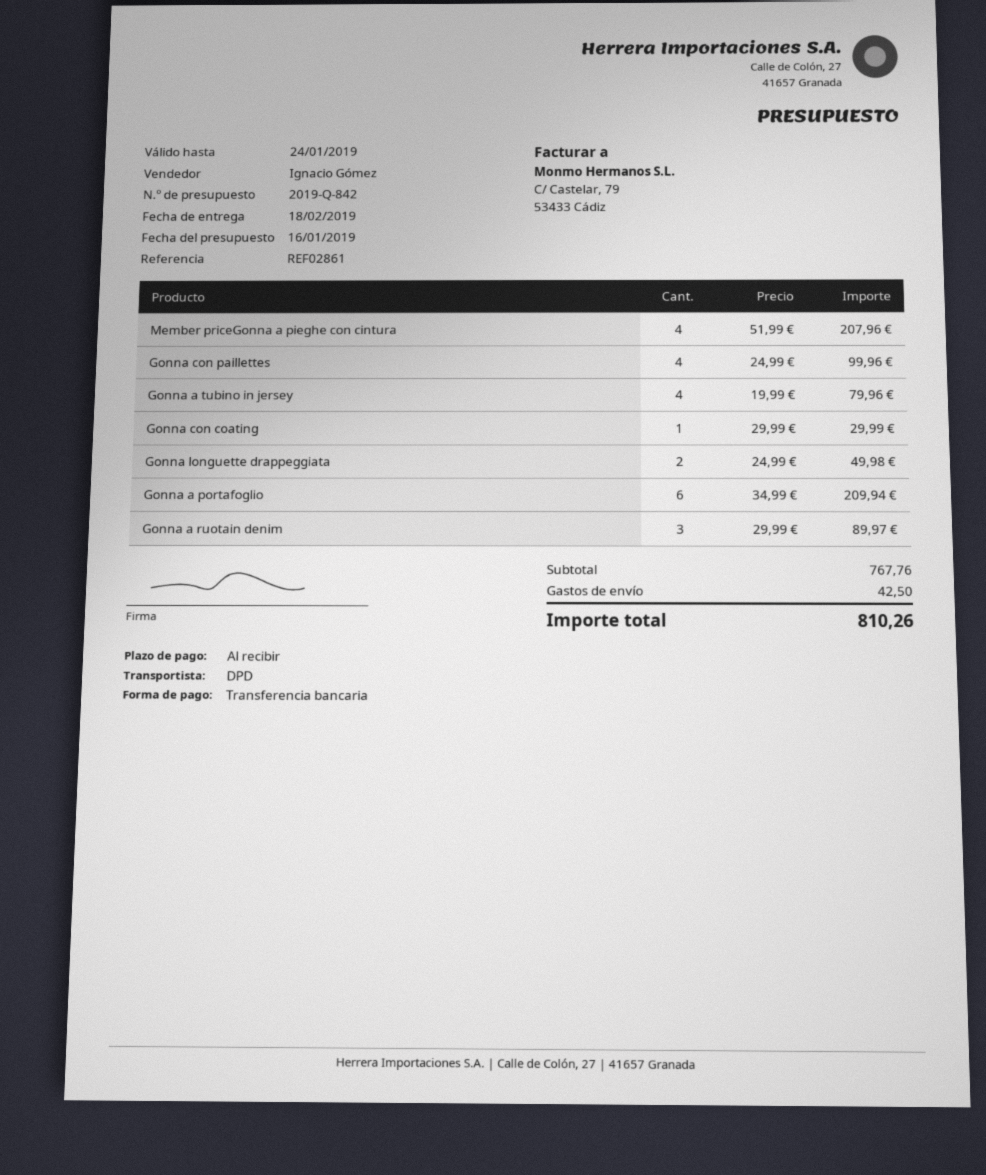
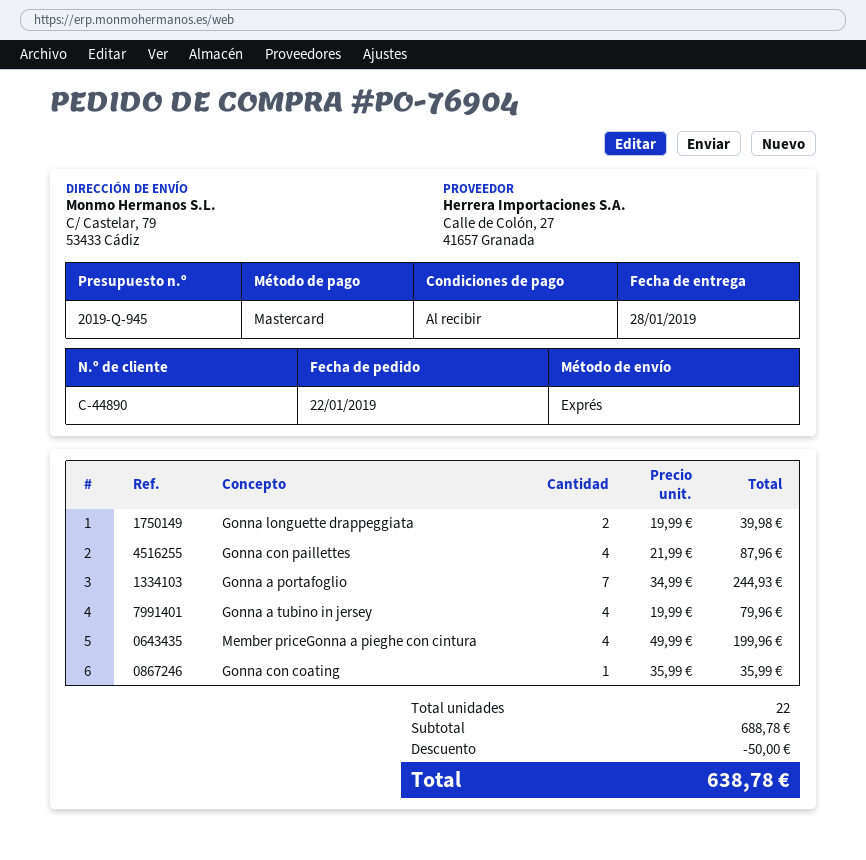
quote number: 2019-Q-842 -> 2019-Q-945
delivery date: 2019-02-18 -> 2019-01-28
payment method: bank transfer -> Mastercard
shipping method: DPD -> express
Member priceGonna a pieghe con cintura: 4 x 51.99 = 207.96 -> 4 x 49.99 = 199.96
Gonna con paillettes: 4 x 24.99 = 99.96 -> 4 x 21.99 = 87.96
Gonna con coating: 1 x 29.99 = 29.99 -> 1 x 35.99 = 35.99
Gonna longuette drappeggiata: 2 x 24.99 = 49.98 -> 2 x 19.99 = 39.98
Gonna a portafoglio: 6 x 34.99 = 209.94 -> 7 x 34.99 = 244.93
Gonna a ruotain denim: 3 x 29.99 = 89.97 -> none
subtotal: 767.76 -> 688.78
discount: none -> 50.00
shipping: 42.50 -> none
total: 810.26 -> 638.78

